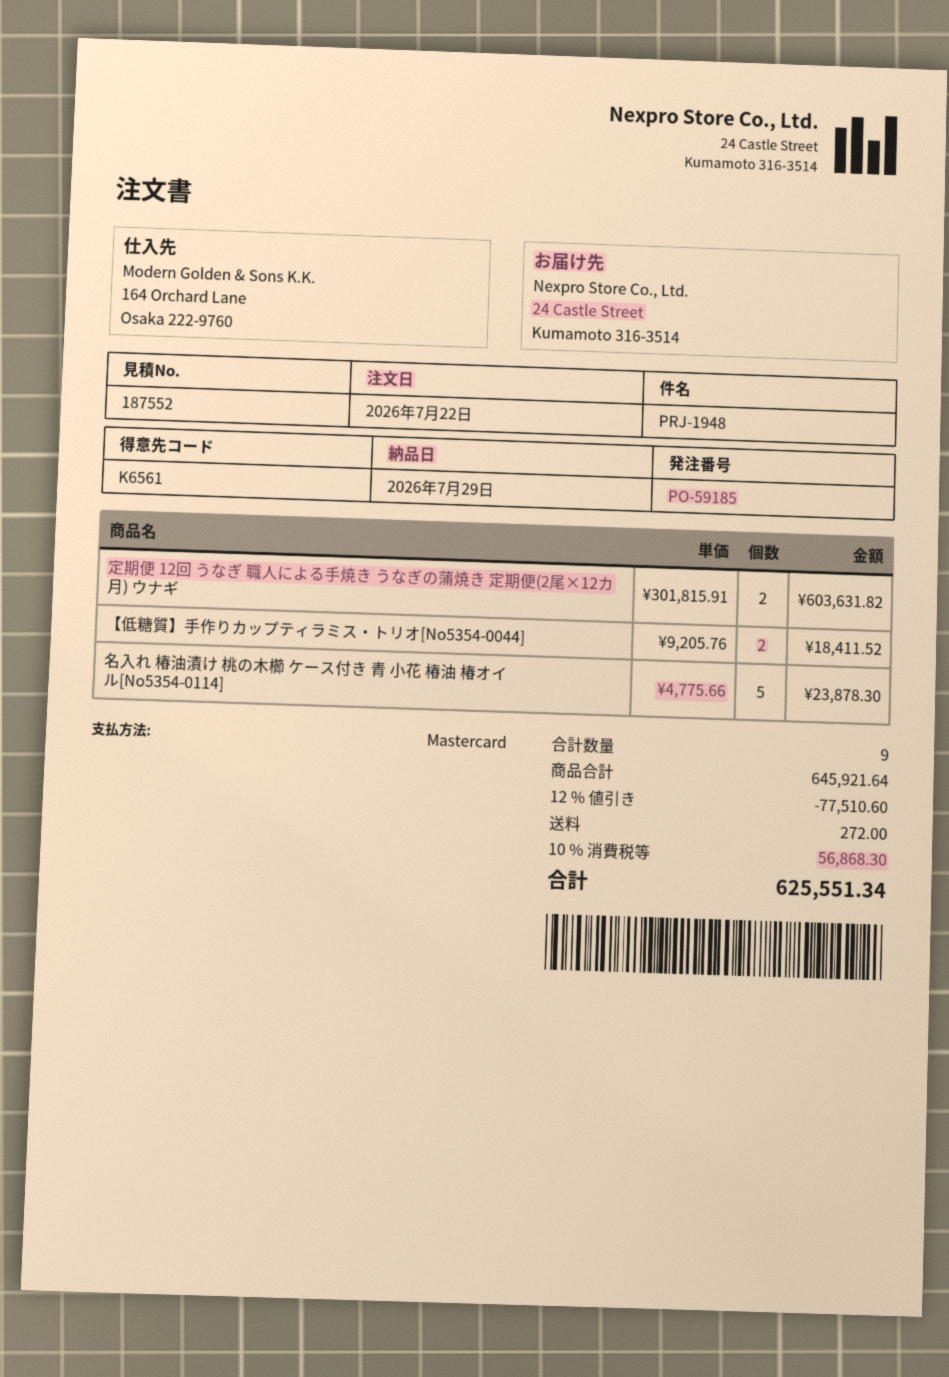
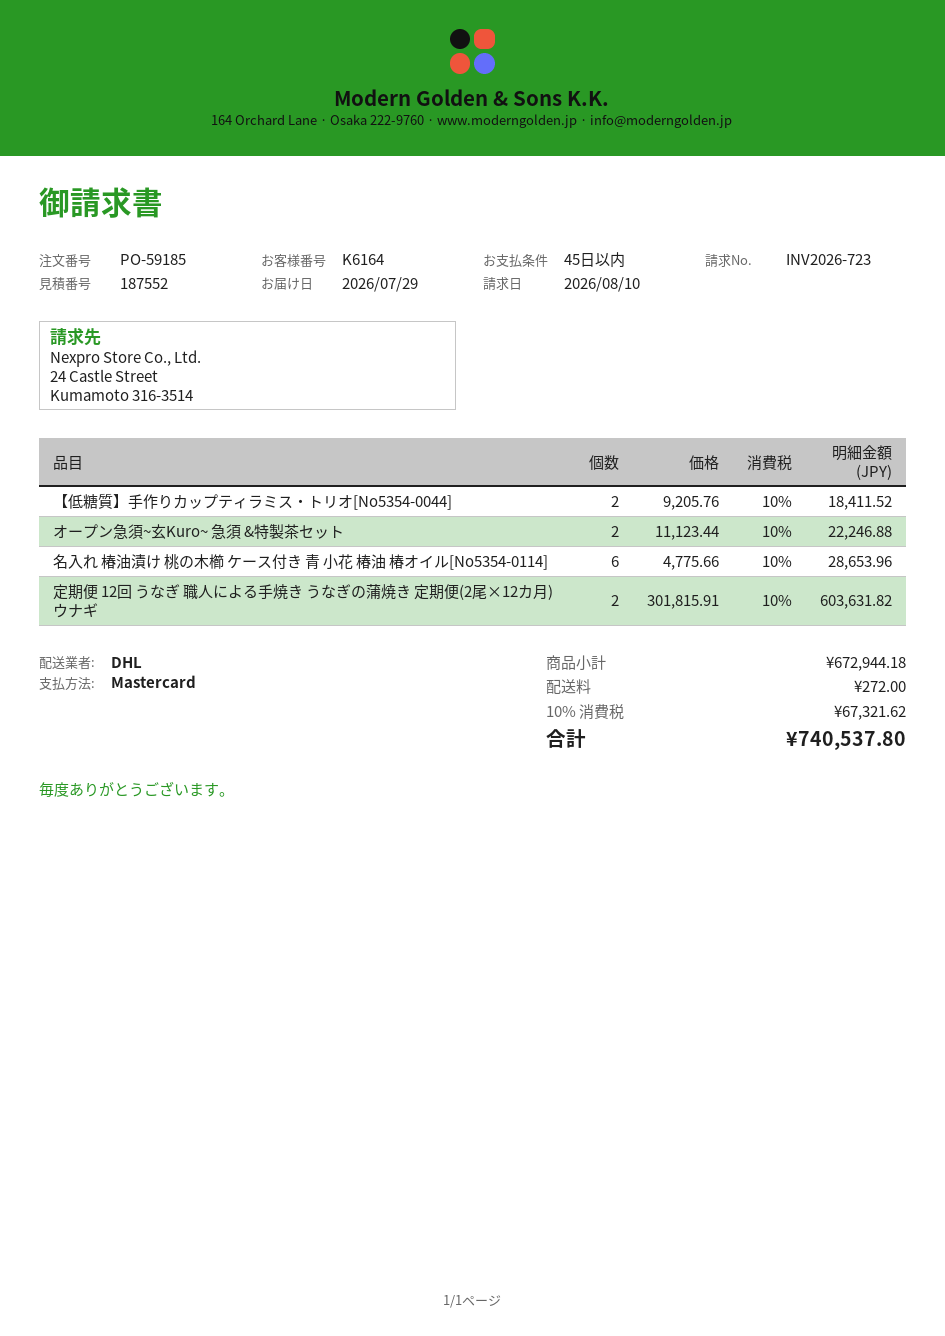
customer number: K6561 -> K6164
名入れ 椿油漬け 桃の木櫛 ケース付き 青 小花 椿油 椿オイル[No5354-0114]: 5 x 4775.66 = 23878.30 -> 6 x 4775.66 = 28653.96
オープン急須~玄Kuro~ 急須 &特製茶セット: none -> 2 x 11123.44 = 22246.88
subtotal: 645921.64 -> 672944.18
discount: 12% = 77510.60 -> none
tax: 10% = 56868.30 -> 10% = 67321.62
total: 625551.34 -> 740537.80

